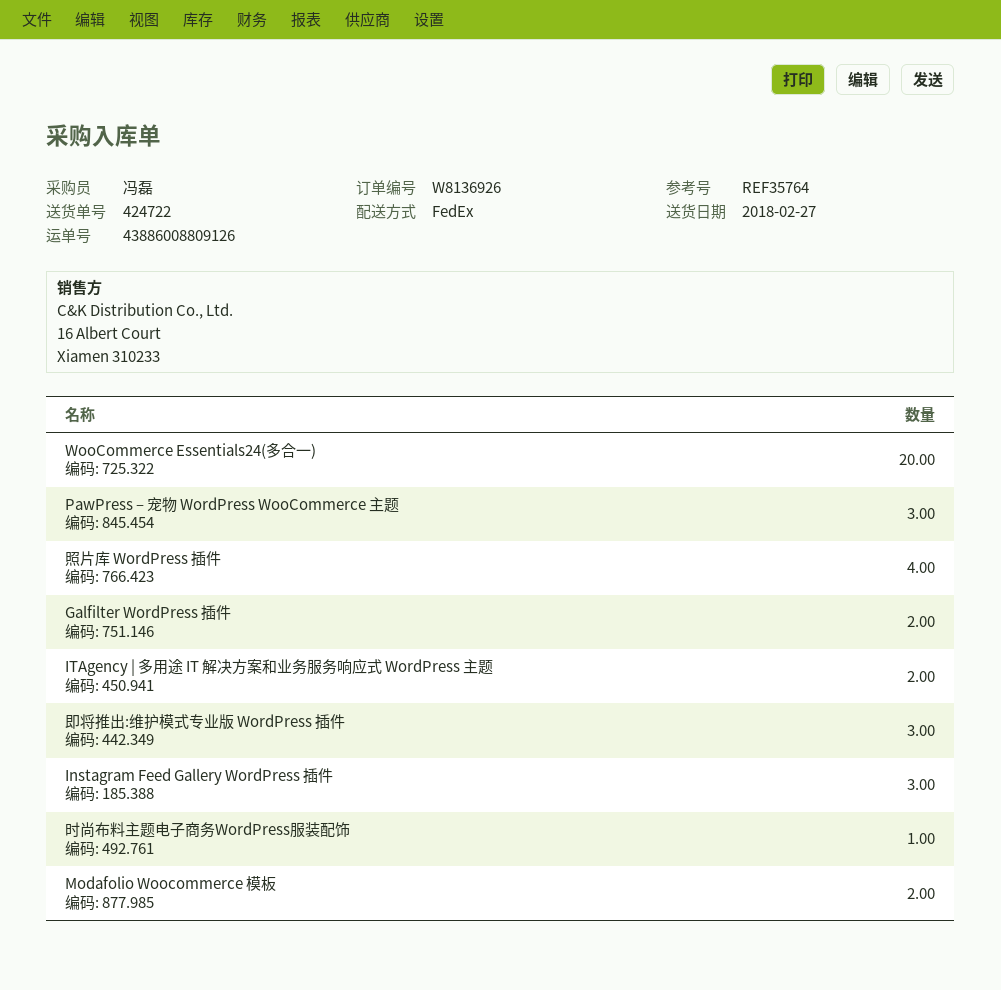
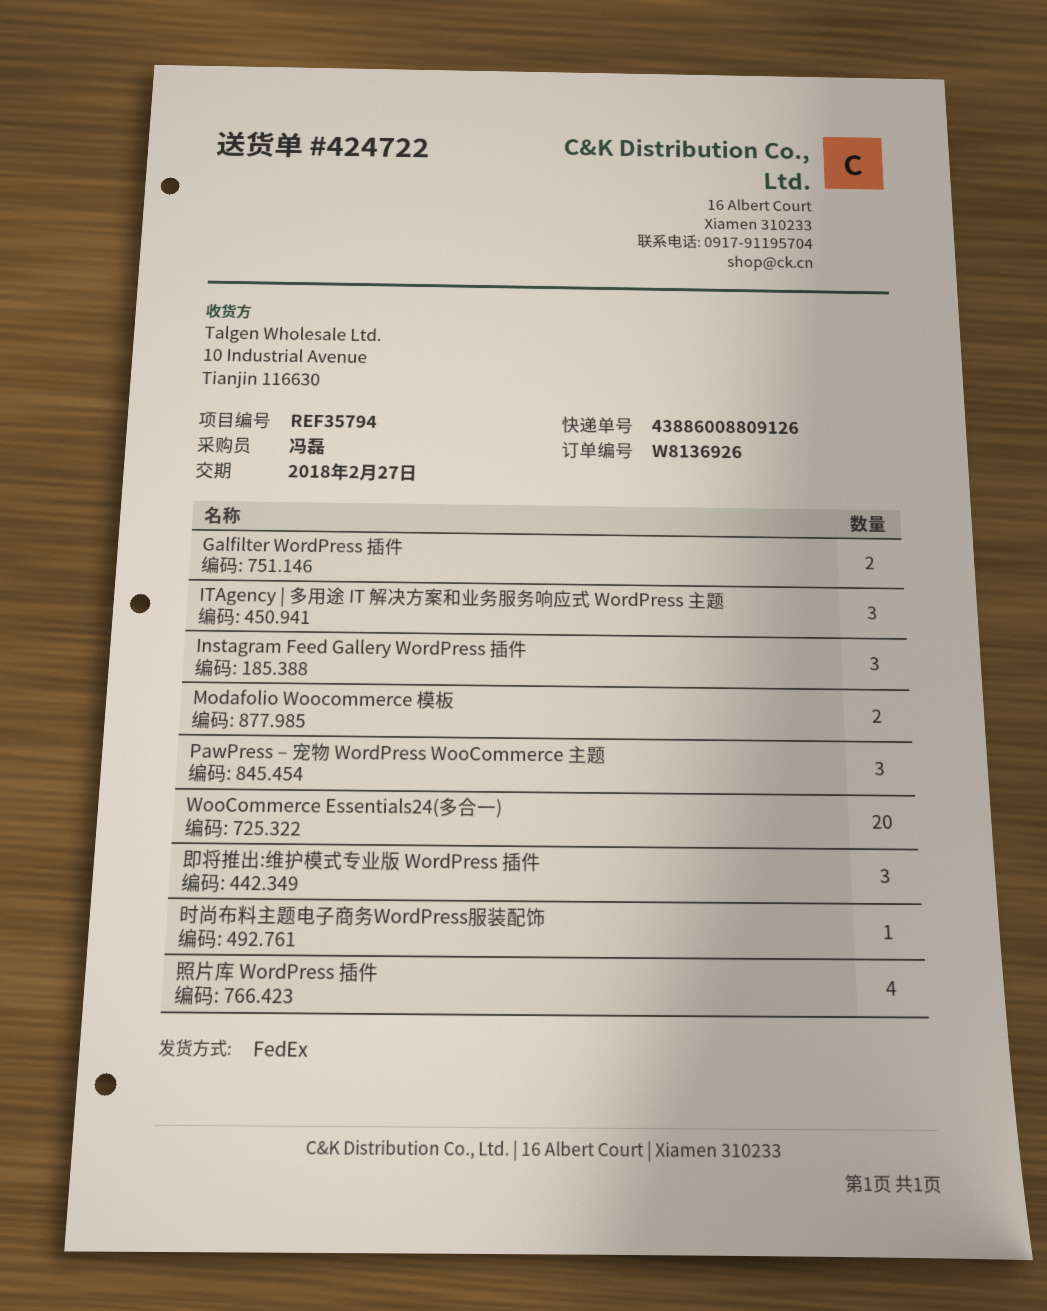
reference: REF35764 -> REF35794
ITAgency | 多用途 IT 解决方案和业务服务响应式 WordPress 主题: 2 -> 3

